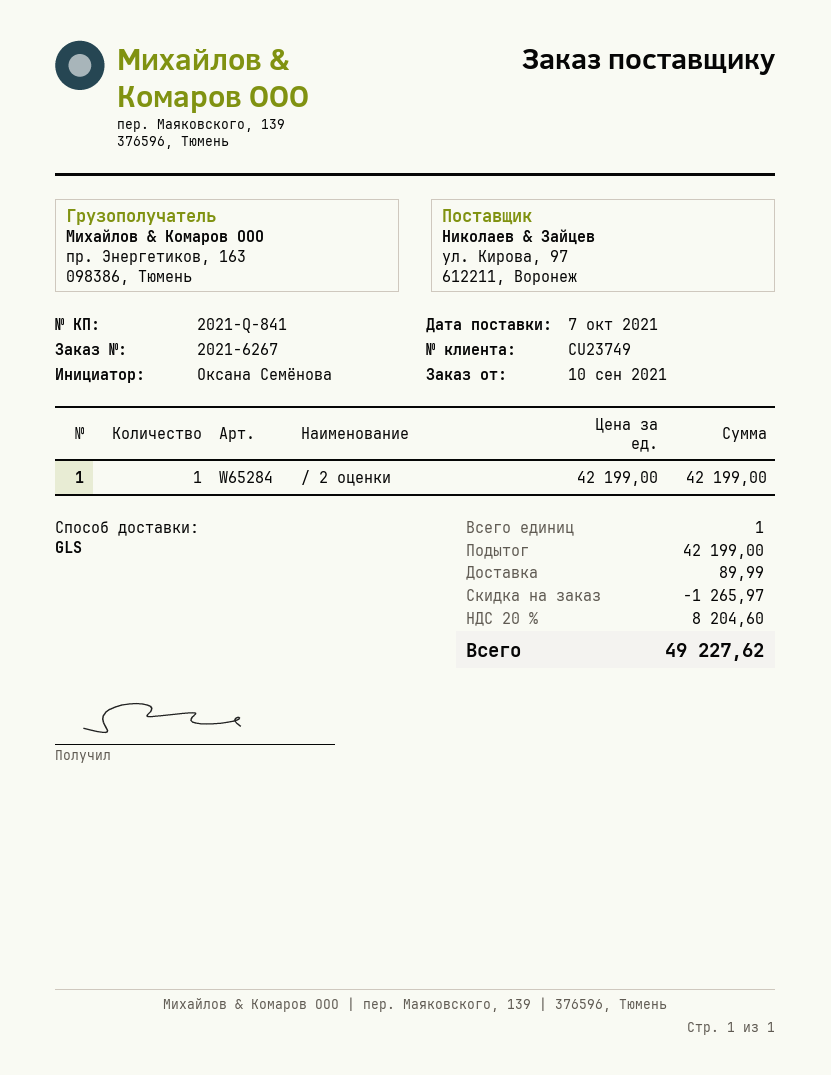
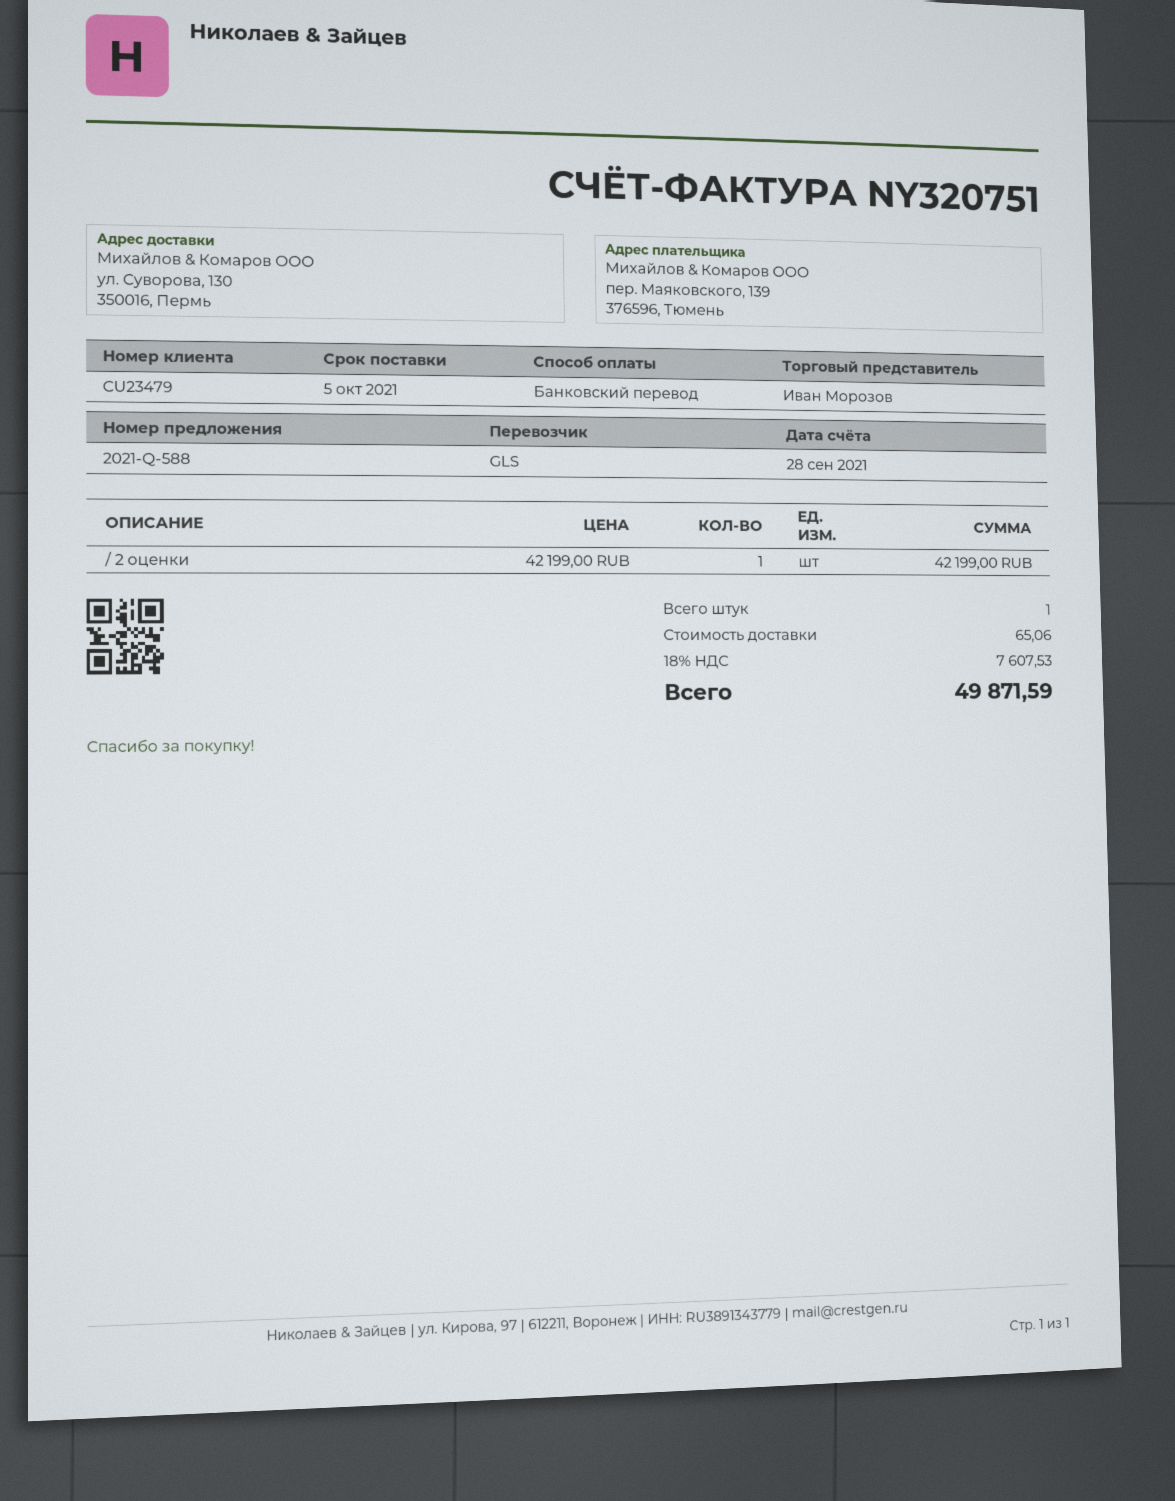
quote number: 2021-Q-841 -> 2021-Q-588
delivery date: 2021-10-07 -> 2021-10-05
customer number: CU23749 -> CU23479
ship to: пр. Энергетиков, 163, 098386, Тюмень -> ул. Суворова, 130, 350016, Пермь
discount: 1265.97 -> none
shipping: 89.99 -> 65.06
tax: 20% = 8204.60 -> 18% = 7607.53
total: 49227.62 -> 49871.59

